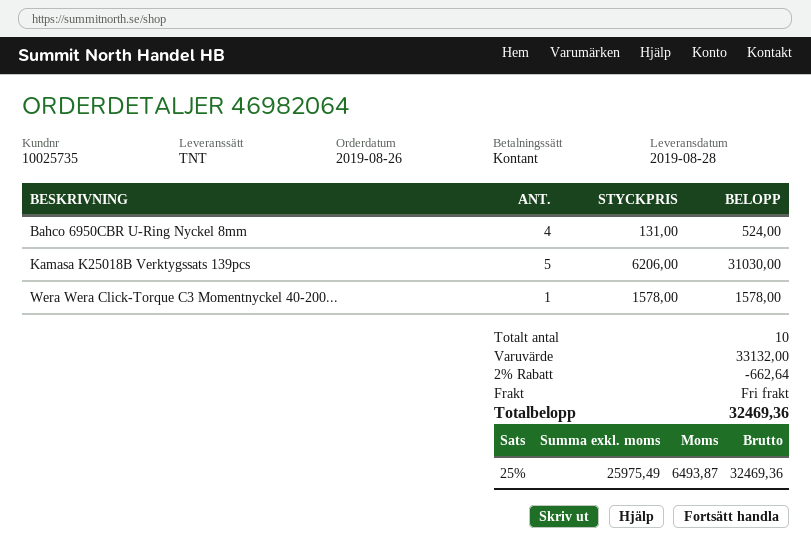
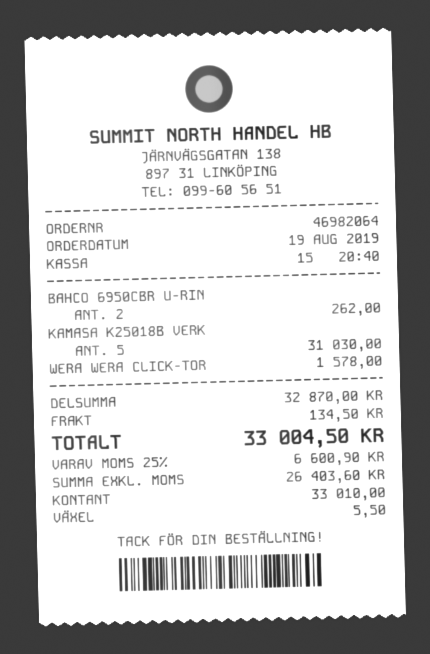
order date: 2019-08-26 -> 2019-08-19
Bahco 6950CBR U-Ring Nyckel 8mm: 4 for 524.00 -> 2 for 262.00
subtotal: 33132.00 -> 32870.00
discount: 2% = 662.64 -> none
shipping: 0.00 -> 134.50
net: 25975.49 -> 26403.60
tax: 25% = 6493.87 -> 25% = 6600.90
total: 32469.36 -> 33004.50

